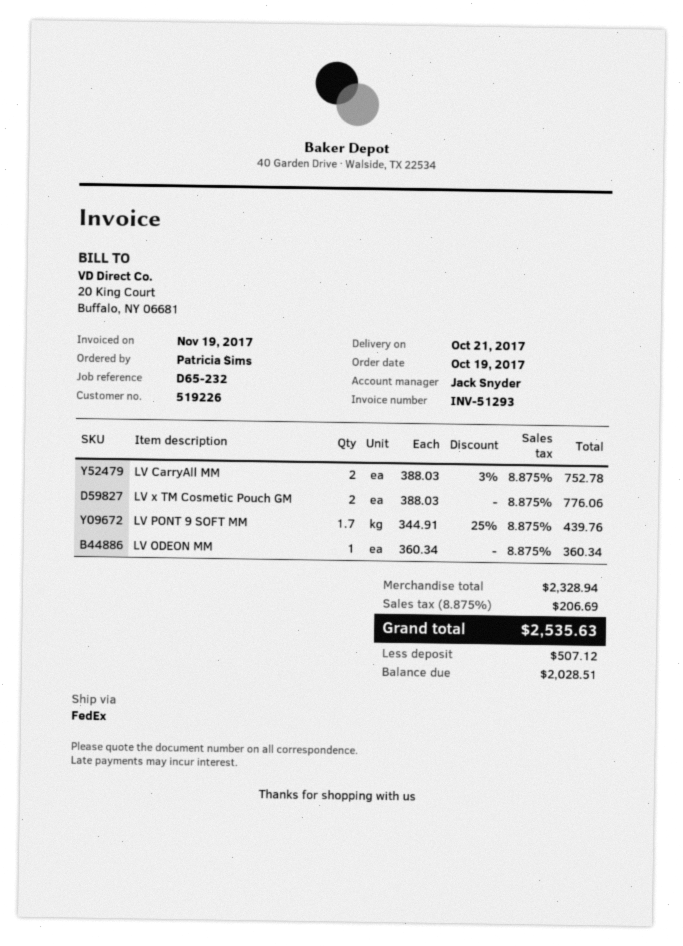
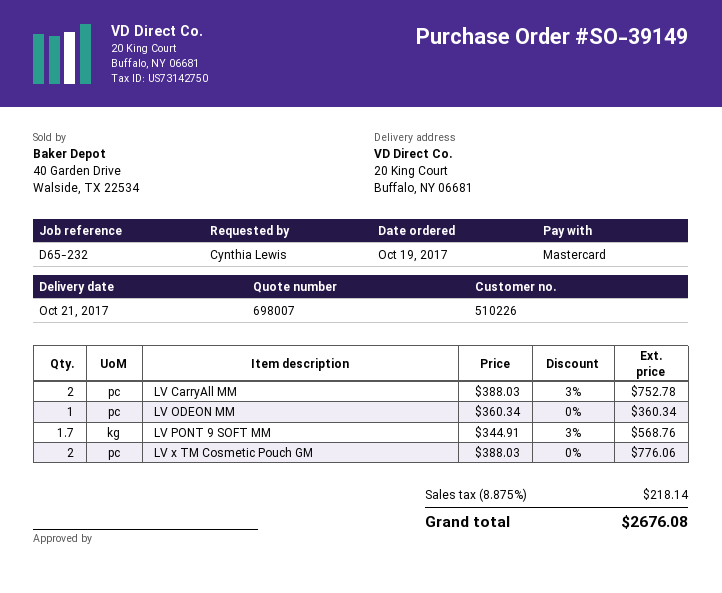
customer number: 519226 -> 510226
ordered by: Patricia Sims -> Cynthia Lewis
LV PONT 9 SOFT MM: 1.7 x 344.91 - 25% = 439.76 -> 1.7 x 344.91 - 3% = 568.76
tax: 8.875% = 206.69 -> 8.875% = 218.14
total: 2535.63 -> 2676.08

